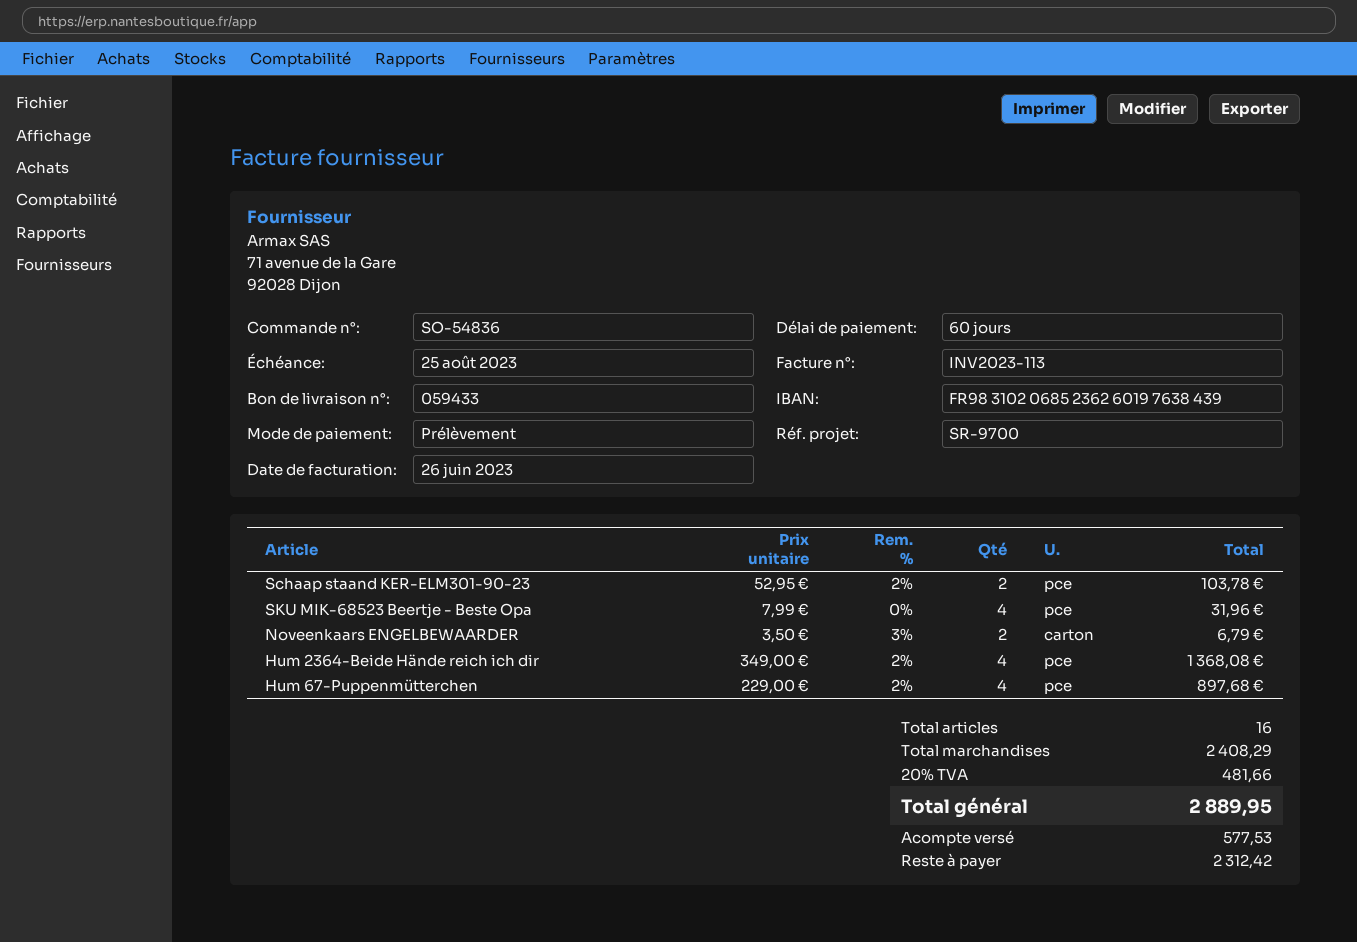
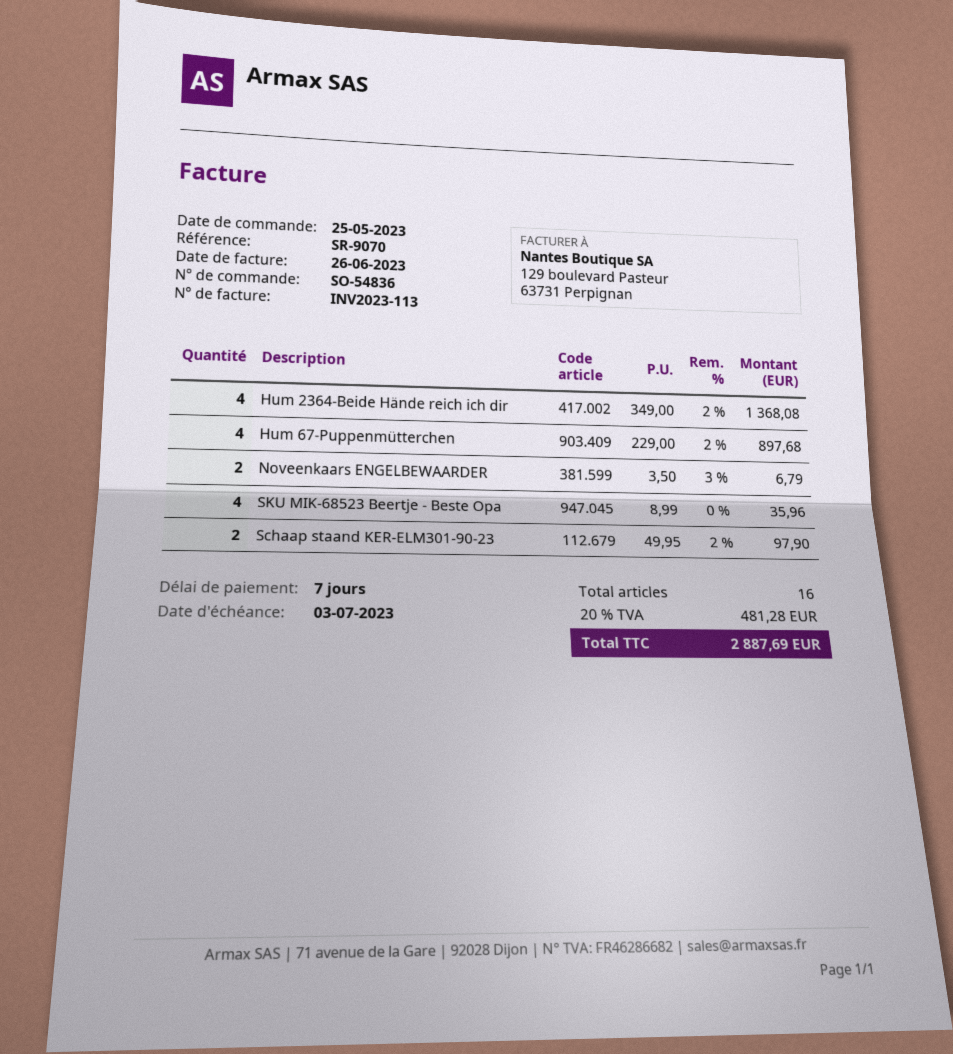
payment terms: 60 days -> 7 days
due date: 2023-08-25 -> 2023-07-03
reference: SR-9700 -> SR-9070
Schaap staand KER-ELM301-90-23: 2 x 52.95 - 2% = 103.78 -> 2 x 49.95 - 2% = 97.90
SKU MIK-68523 Beertje - Beste Opa: 4 x 7.99 = 31.96 -> 4 x 8.99 = 35.96
tax: 20% = 481.66 -> 20% = 481.28
total: 2889.95 -> 2887.69

